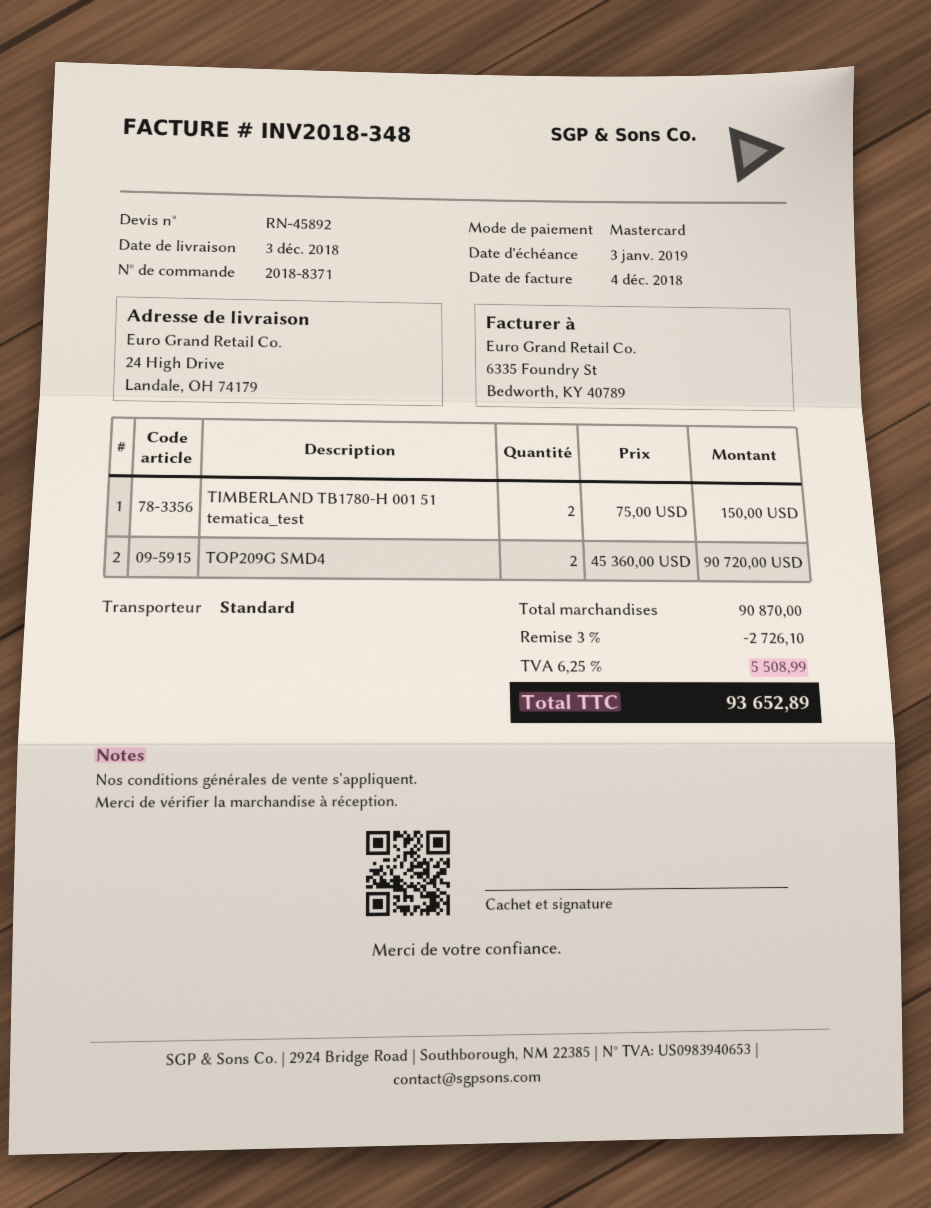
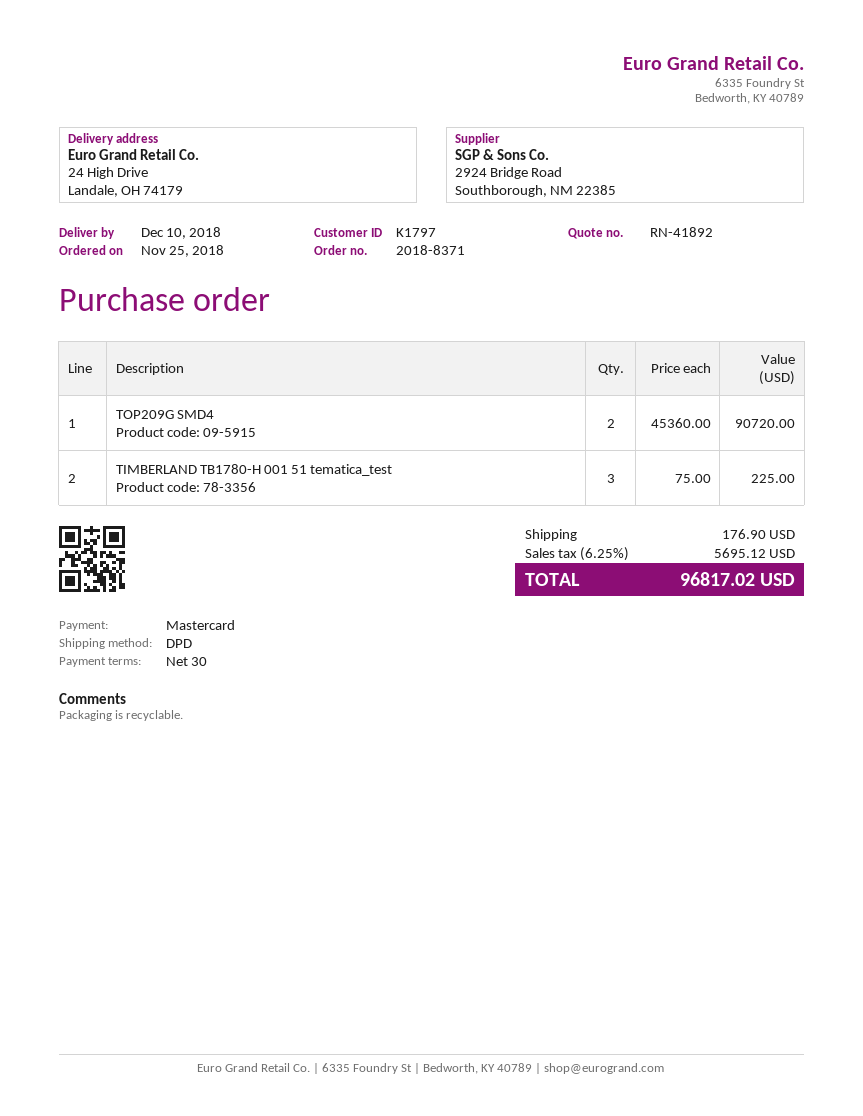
quote number: RN-45892 -> RN-41892
delivery date: 2018-12-03 -> 2018-12-10
shipping method: standard -> DPD
TIMBERLAND TB1780-H 001 51 tematica_test: 2 x 75.00 = 150.00 -> 3 x 75.00 = 225.00
discount: 3% = 2726.10 -> none
shipping: none -> 176.90
tax: 6.25% = 5508.99 -> 6.25% = 5695.12
total: 93652.89 -> 96817.02

